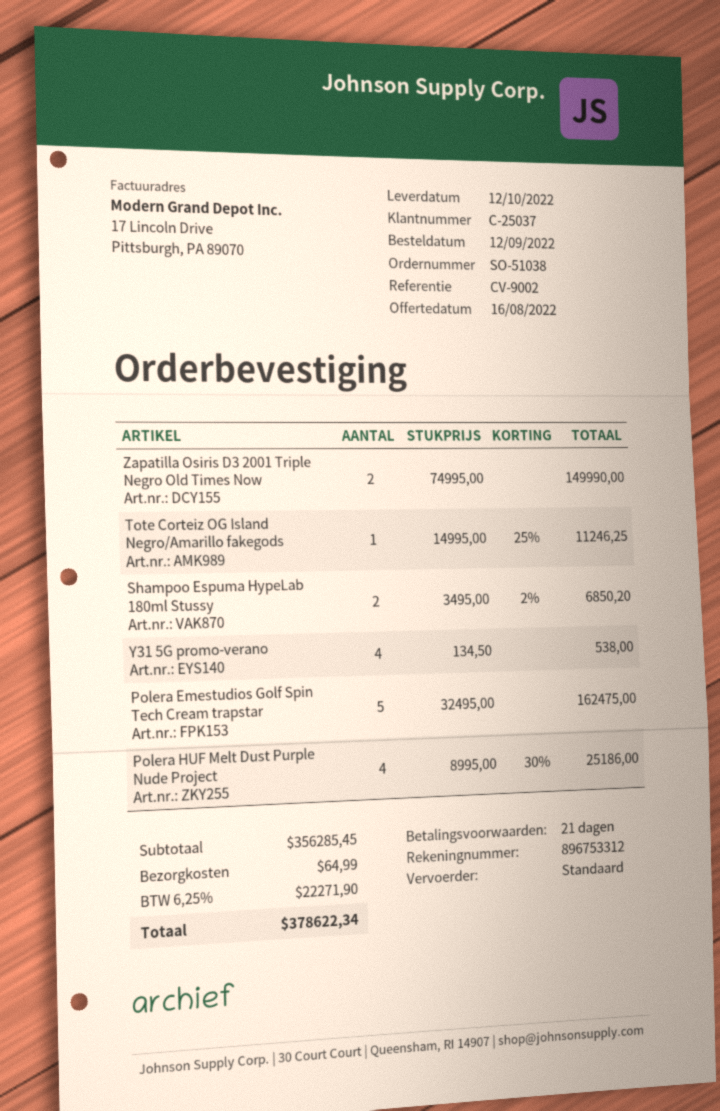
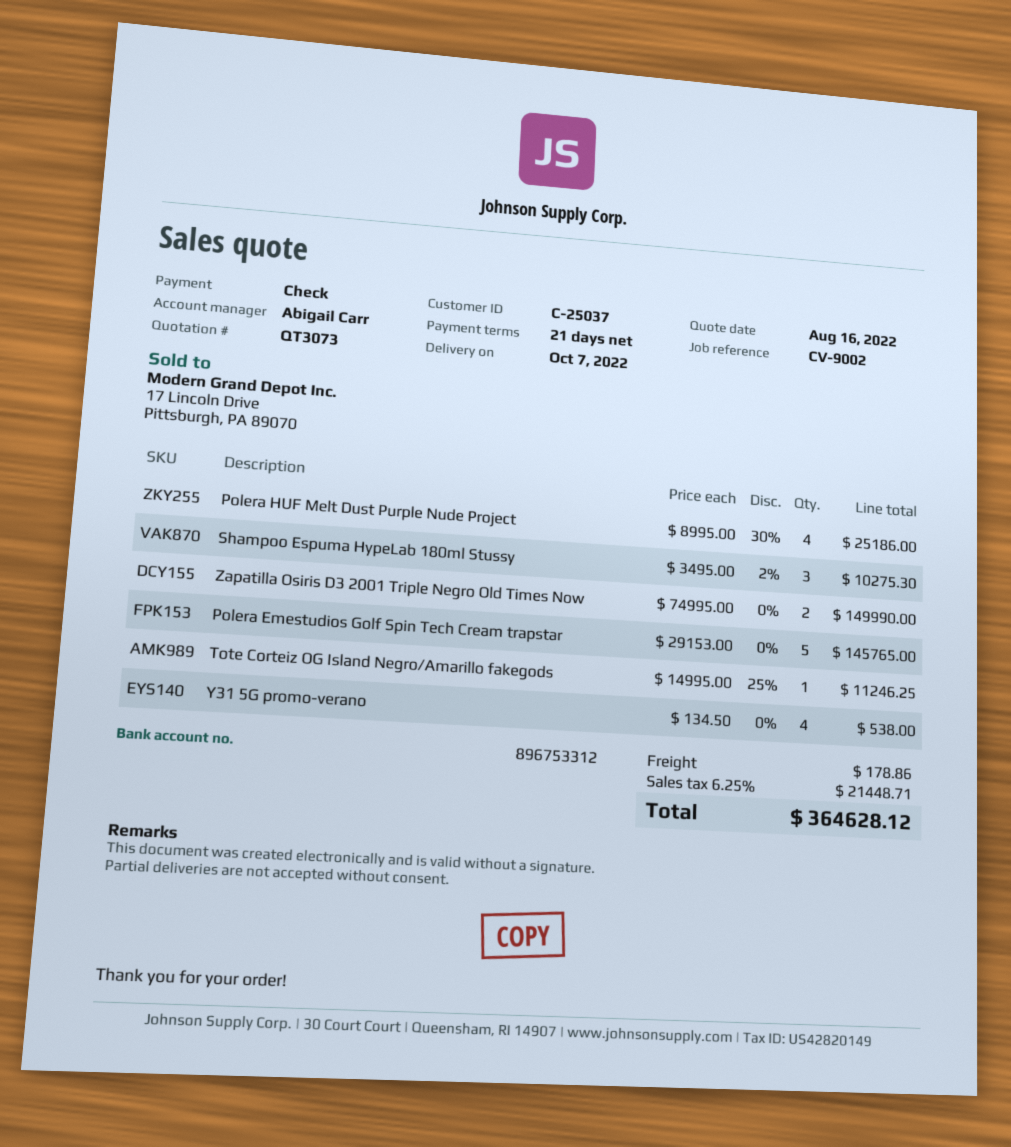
delivery date: 2022-10-12 -> 2022-10-07
Shampoo Espuma HypeLab 180ml Stussy: 2 x 3495.00 - 2% = 6850.20 -> 3 x 3495.00 - 2% = 10275.30
Polera Emestudios Golf Spin Tech Cream trapstar: 5 x 32495.00 = 162475.00 -> 5 x 29153.00 = 145765.00
shipping: 64.99 -> 178.86
tax: 6.25% = 22271.90 -> 6.25% = 21448.71
total: 378622.34 -> 364628.12

